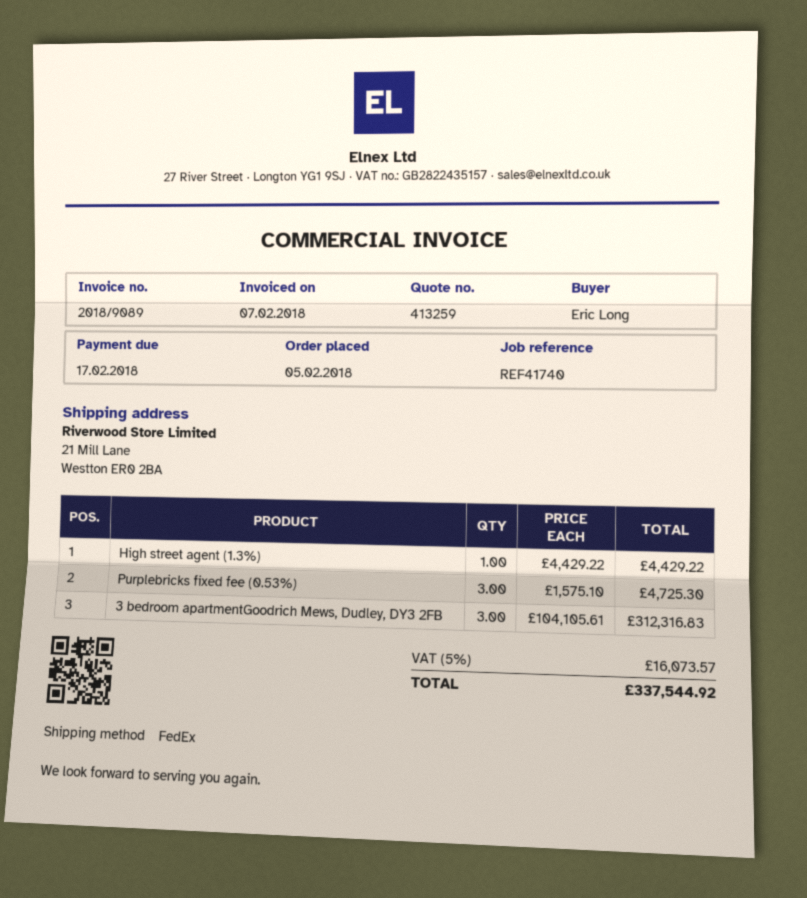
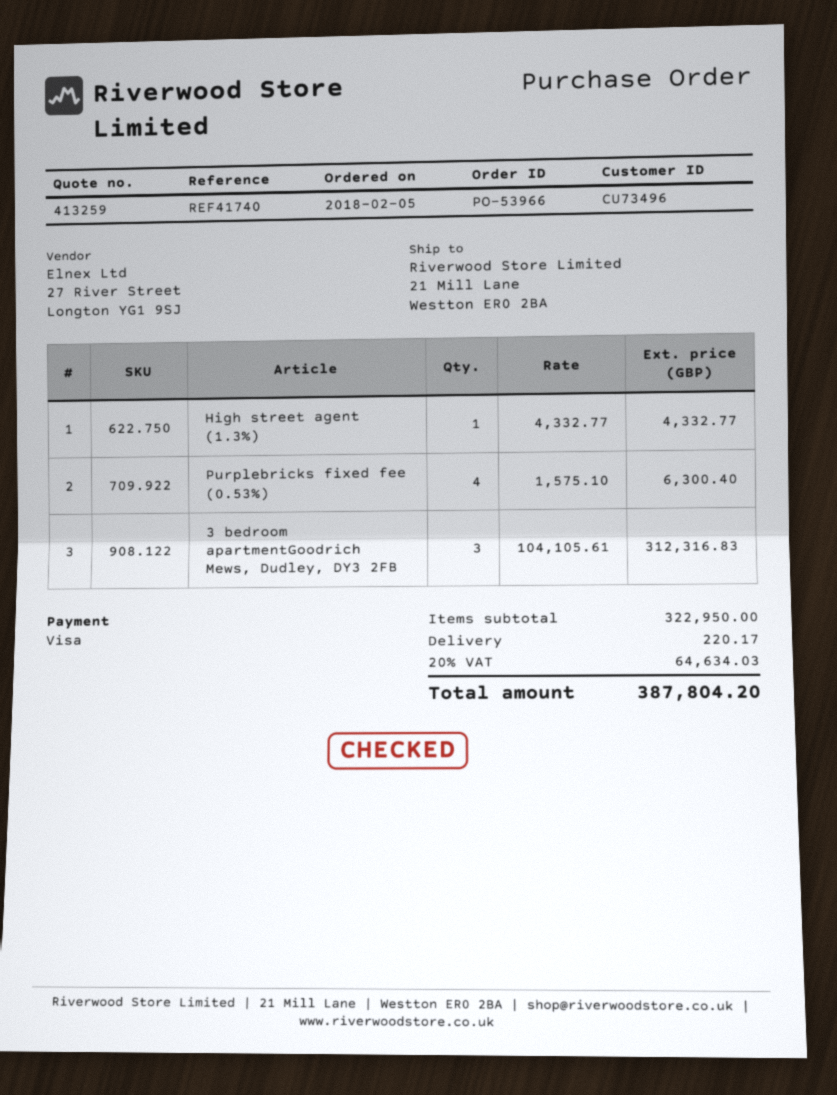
High street agent (1.3%): 1 x 4429.22 = 4429.22 -> 1 x 4332.77 = 4332.77
Purplebricks fixed fee (0.53%): 3 x 1575.10 = 4725.30 -> 4 x 1575.10 = 6300.40
shipping: none -> 220.17
tax: 5% = 16073.57 -> 20% = 64634.03
total: 337544.92 -> 387804.20

